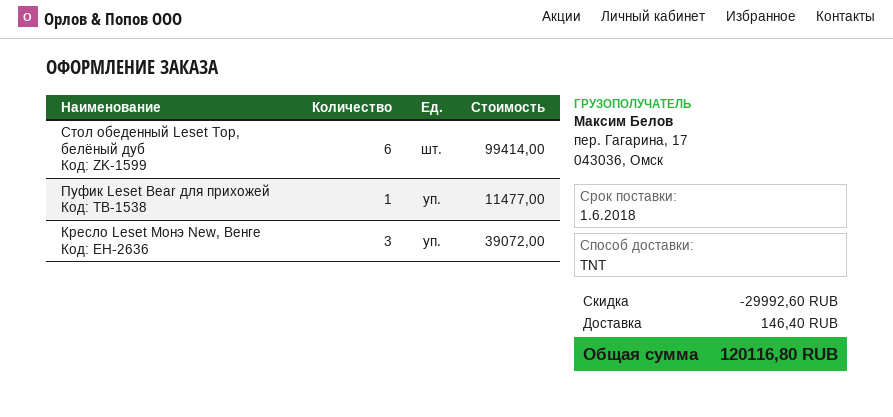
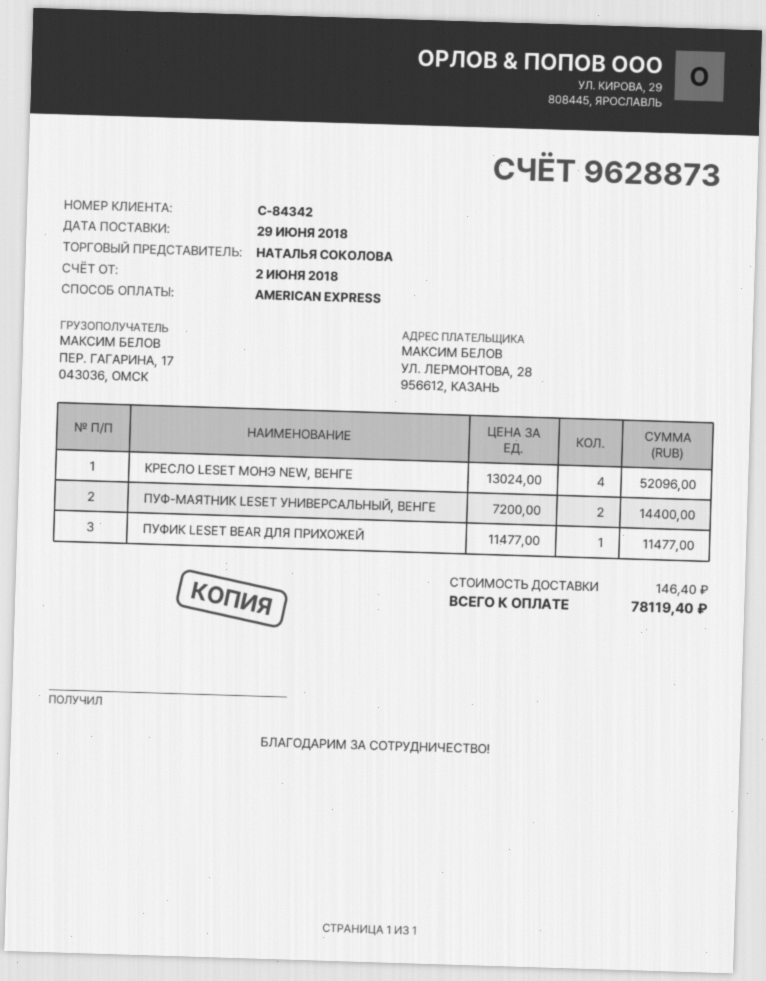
delivery date: 2018-06-01 -> 2018-06-29
Стол обеденный Leset Тор, белёный дуб: 6 for 99414.00 -> none
Кресло Leset Монэ New, Венге: 3 for 39072.00 -> 4 for 52096.00
ПУФ-МАЯТНИК LESET УНИВЕРСАЛЬНЫЙ, ВЕНГЕ: none -> 2 for 14400.00
discount: 29992.60 -> none
total: 120116.80 -> 78119.40

